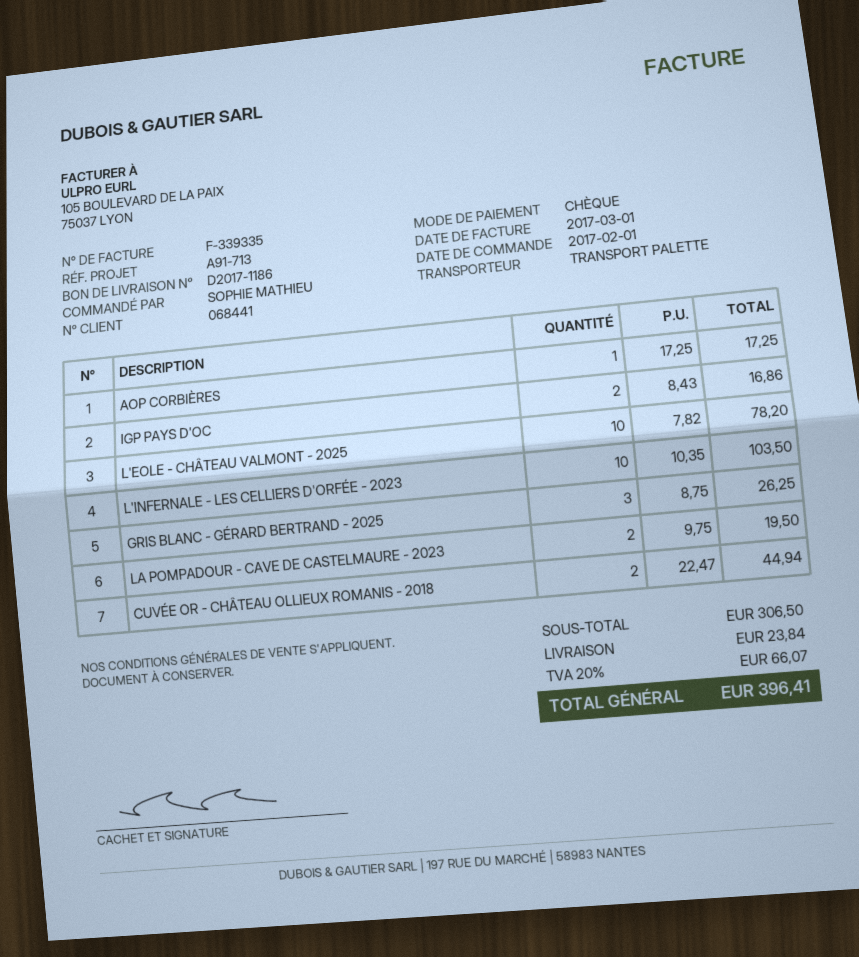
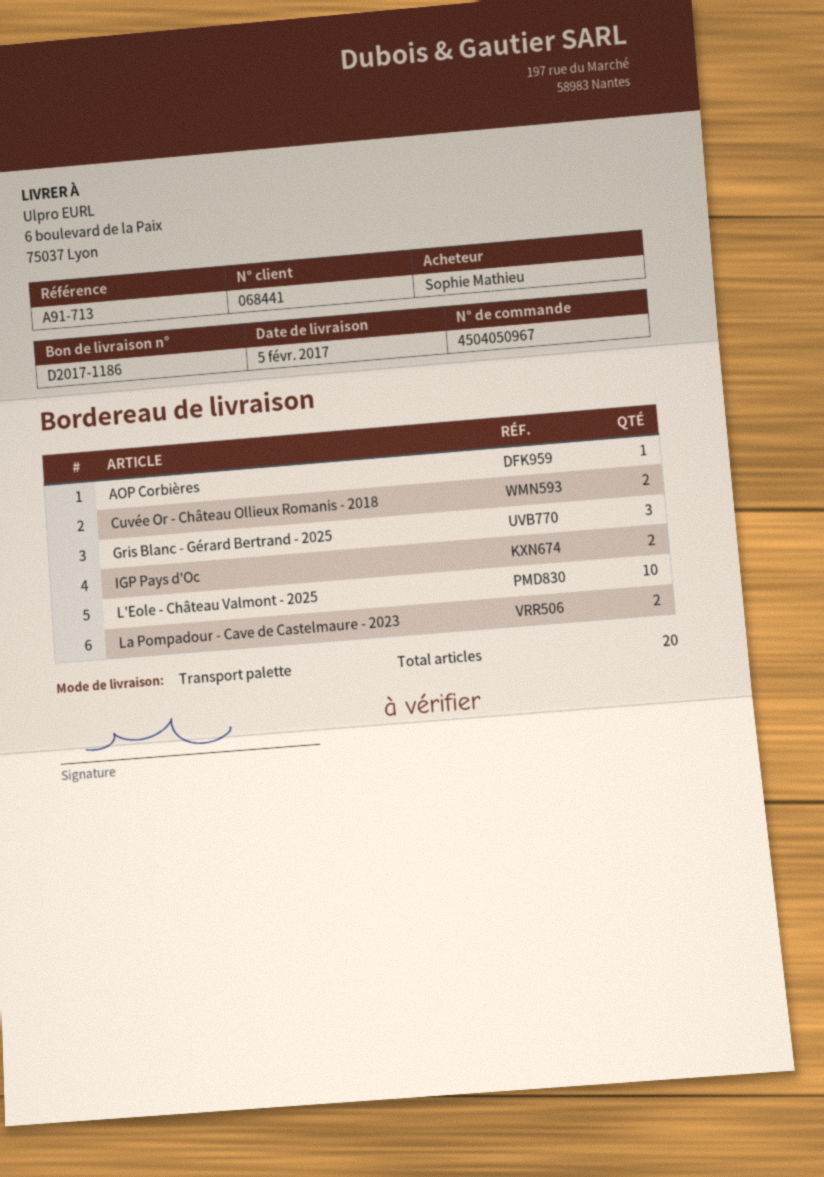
L'INFERNALE - LES CELLIERS D'ORFÉE - 2023: 10 -> none

